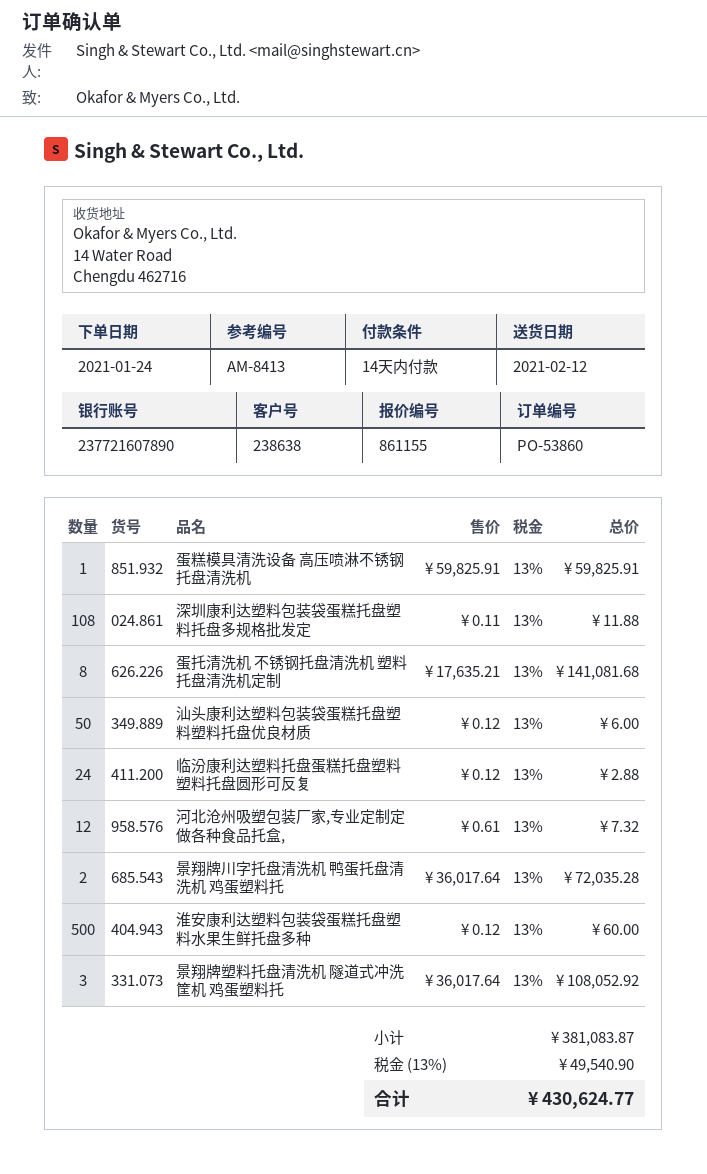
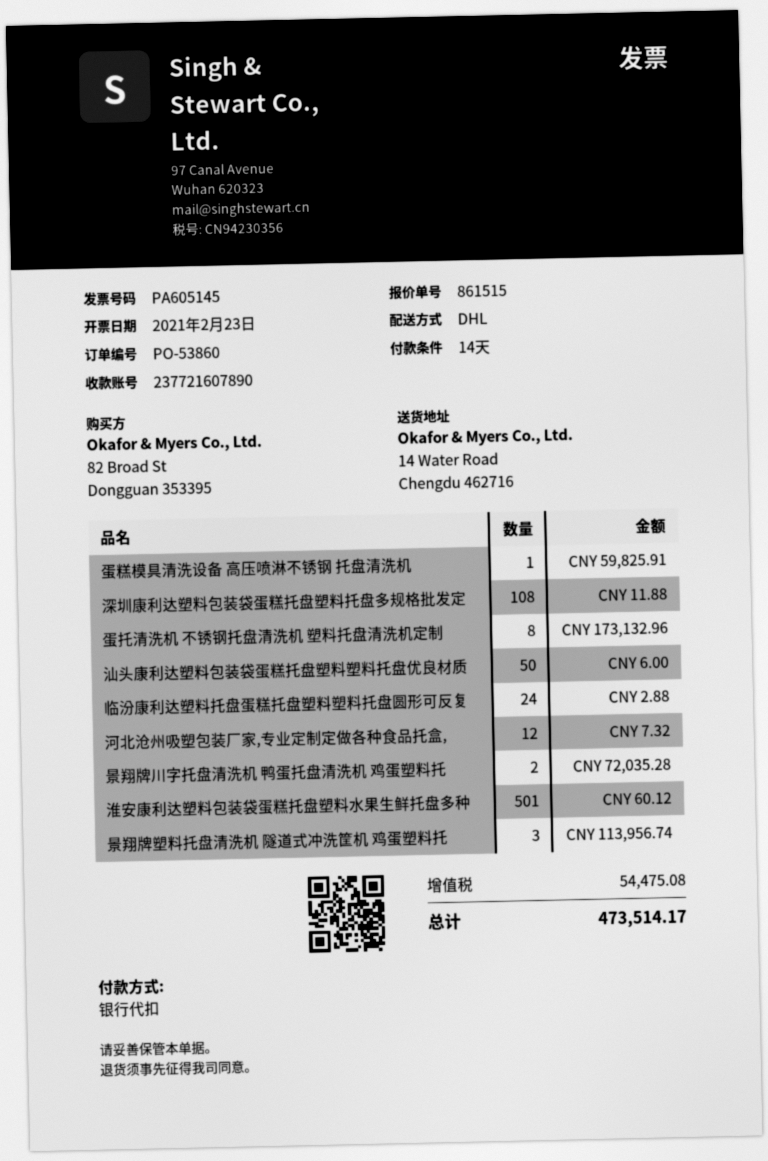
quote number: 861155 -> 861515
蛋托清洗机 不锈钢托盘清洗机 塑料托盘清洗机定制: 8 for 141081.68 -> 8 for 173132.96
淮安康利达塑料包装袋蛋糕托盘塑料水果生鲜托盘多种: 500 for 60.00 -> 501 for 60.12
景翔牌塑料托盘清洗机 隧道式冲洗筐机 鸡蛋塑料托: 3 for 108052.92 -> 3 for 113956.74
tax: 49540.90 -> 54475.08
total: 430624.77 -> 473514.17

